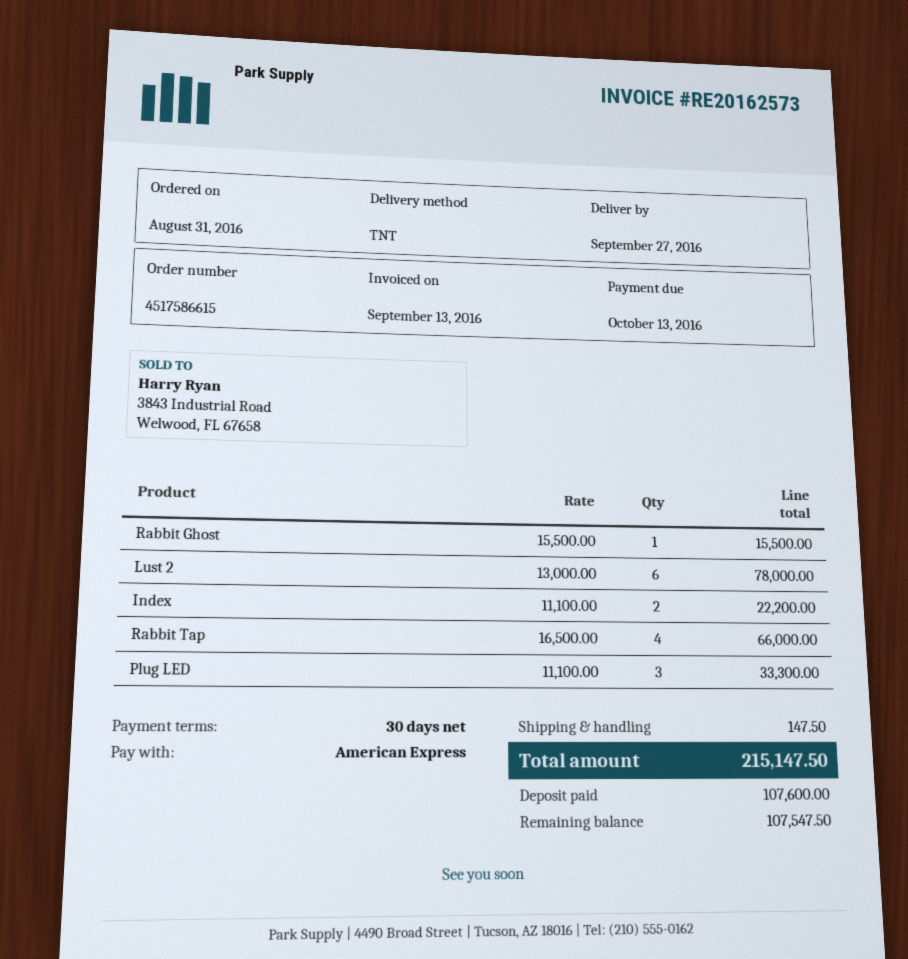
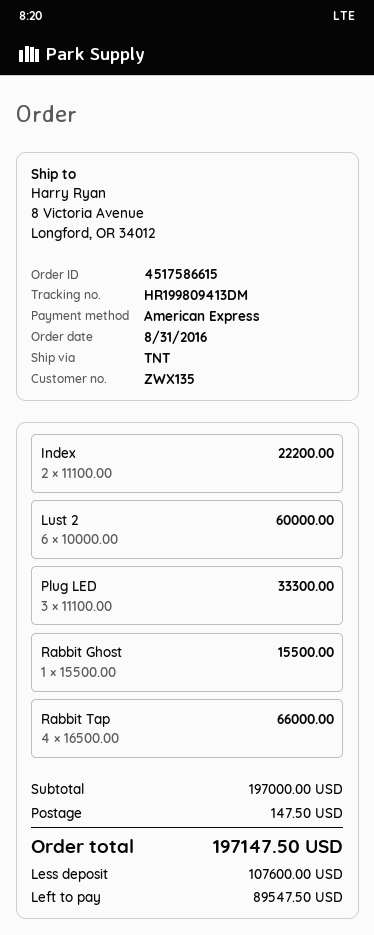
Lust 2: 6 x 13000.00 = 78000.00 -> 6 x 10000.00 = 60000.00
total: 215147.50 -> 197147.50
balance: 107547.50 -> 89547.50

